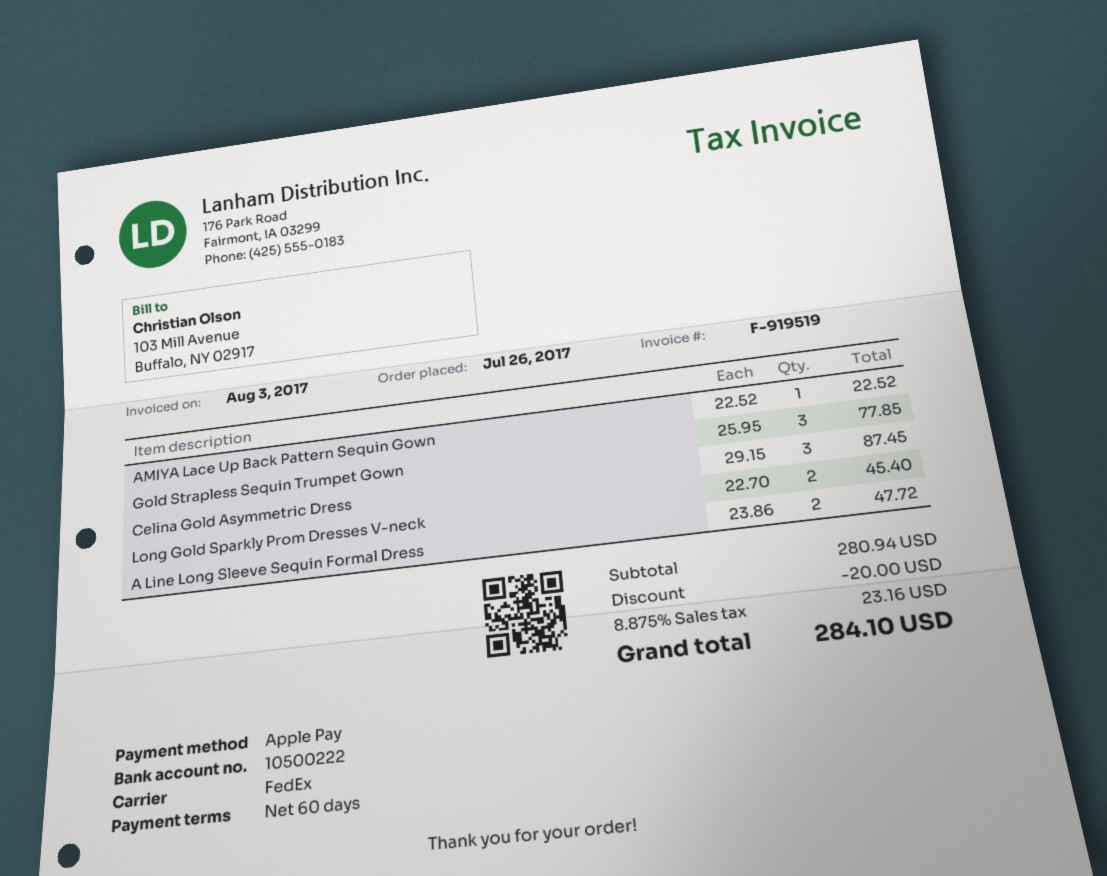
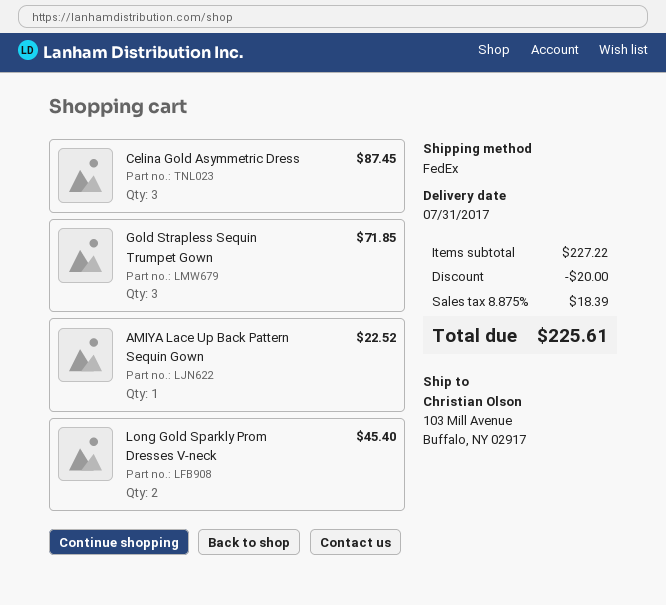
Gold Strapless Sequin Trumpet Gown: 3 for 77.85 -> 3 for 71.85
A Line Long Sleeve Sequin Formal Dress: 2 for 47.72 -> none
subtotal: 280.94 -> 227.22
tax: 8.875% = 23.16 -> 8.875% = 18.39
total: 284.10 -> 225.61

